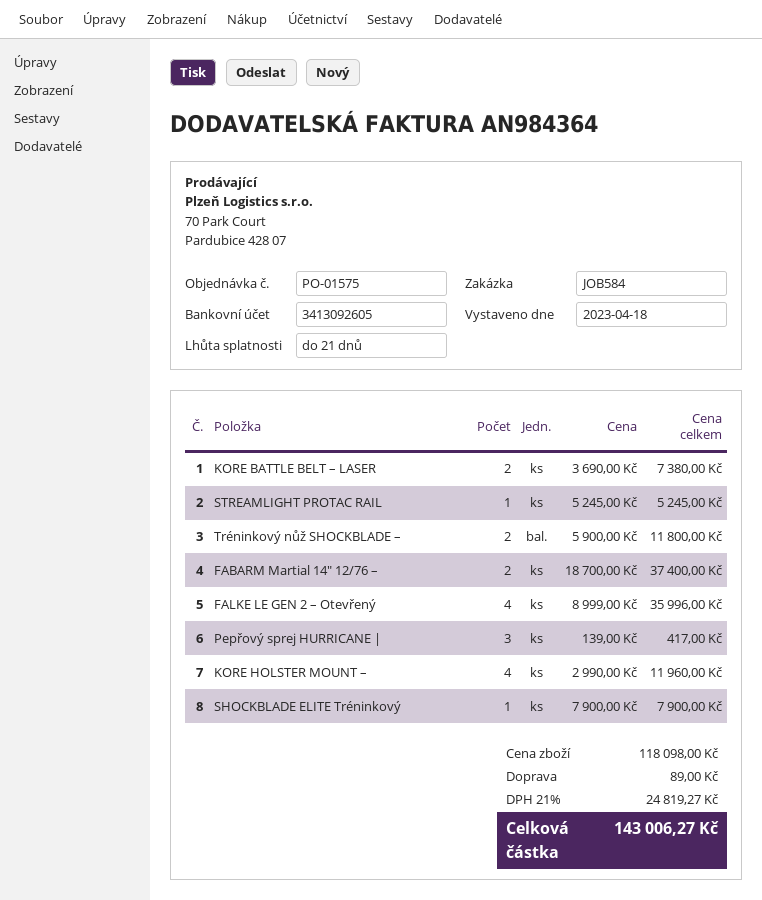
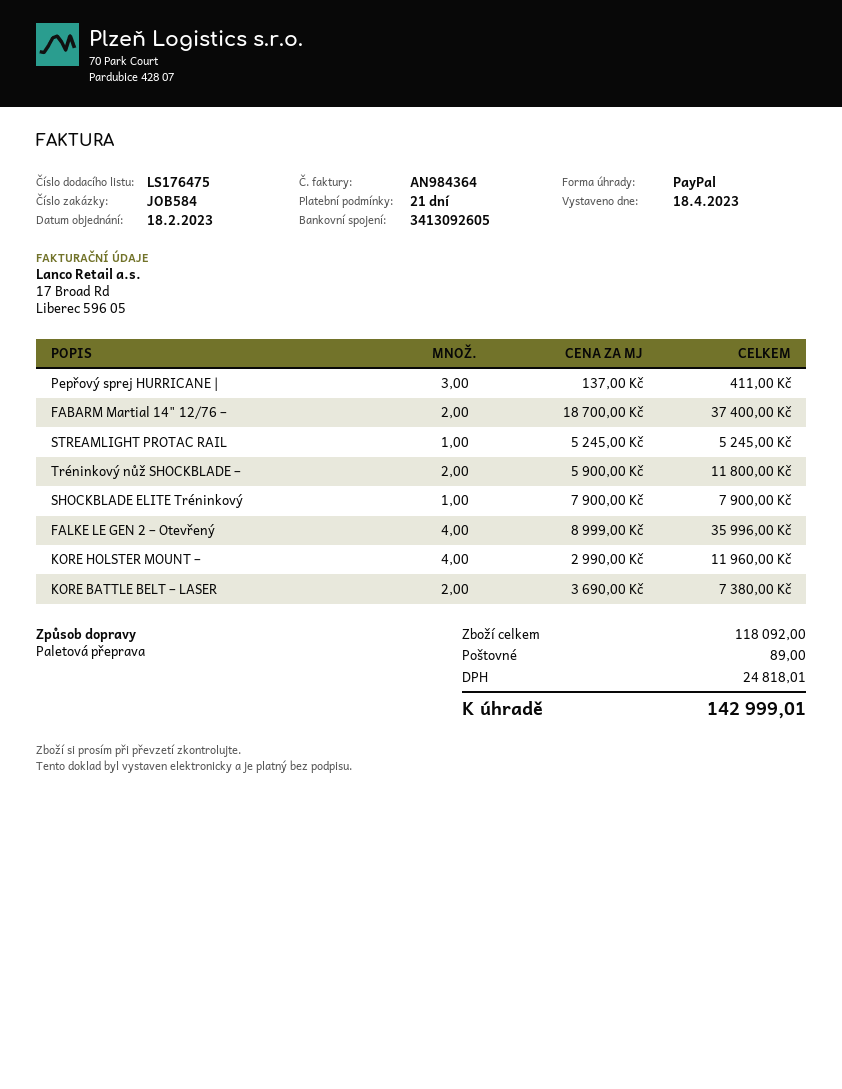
Pepřový sprej HURRICANE |: 3 x 139.00 = 417.00 -> 3 x 137.00 = 411.00
subtotal: 118098.00 -> 118092.00
tax: 24819.27 -> 24818.01
total: 143006.27 -> 142999.01

